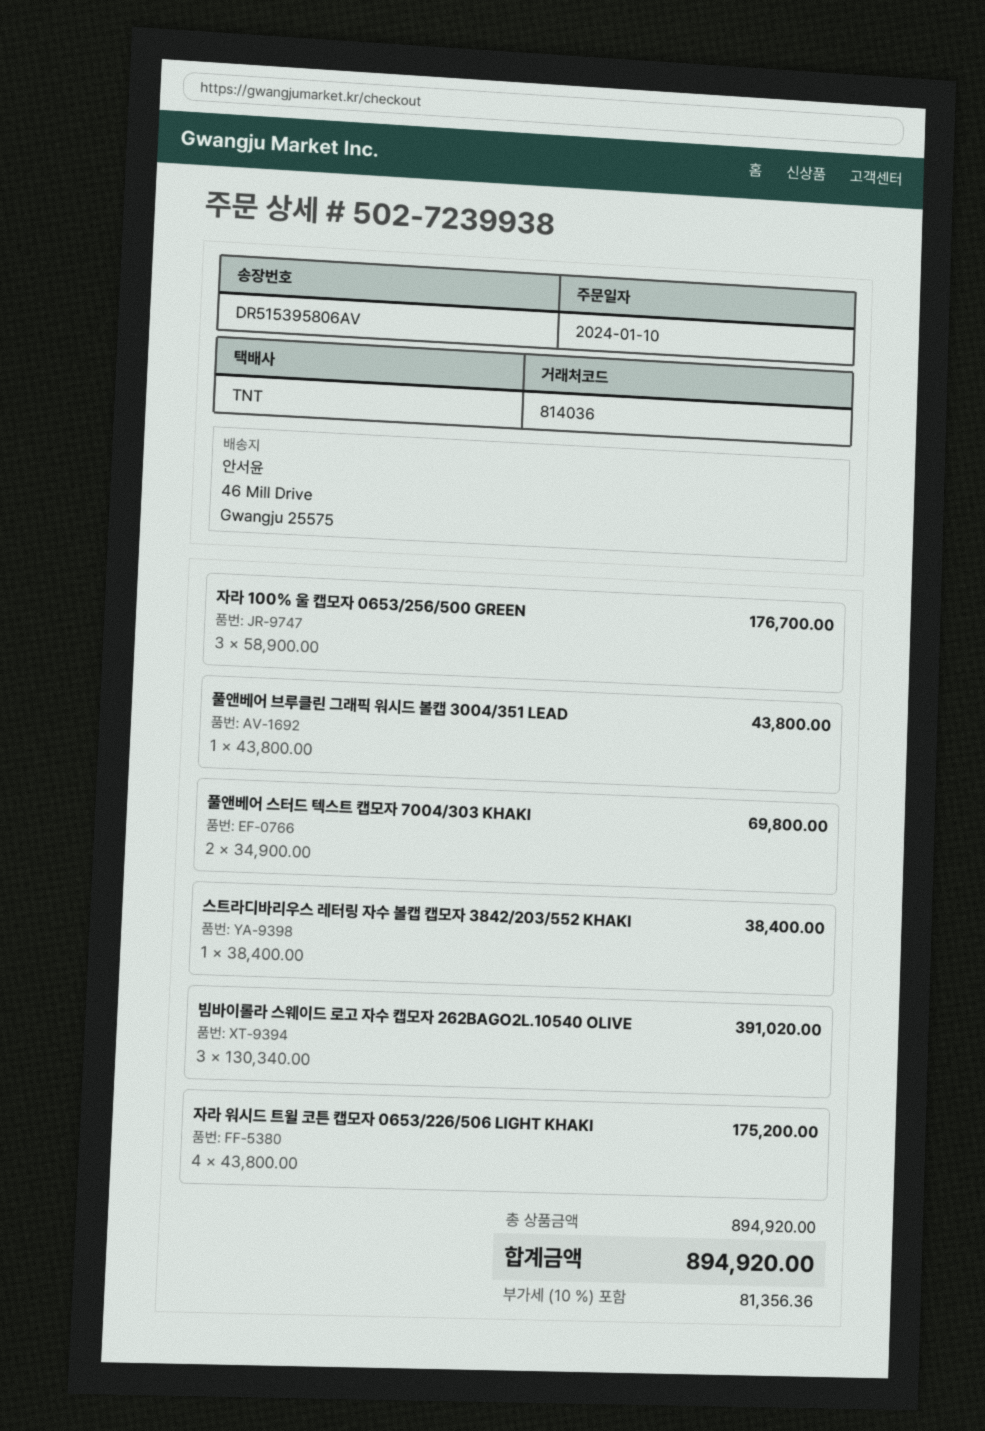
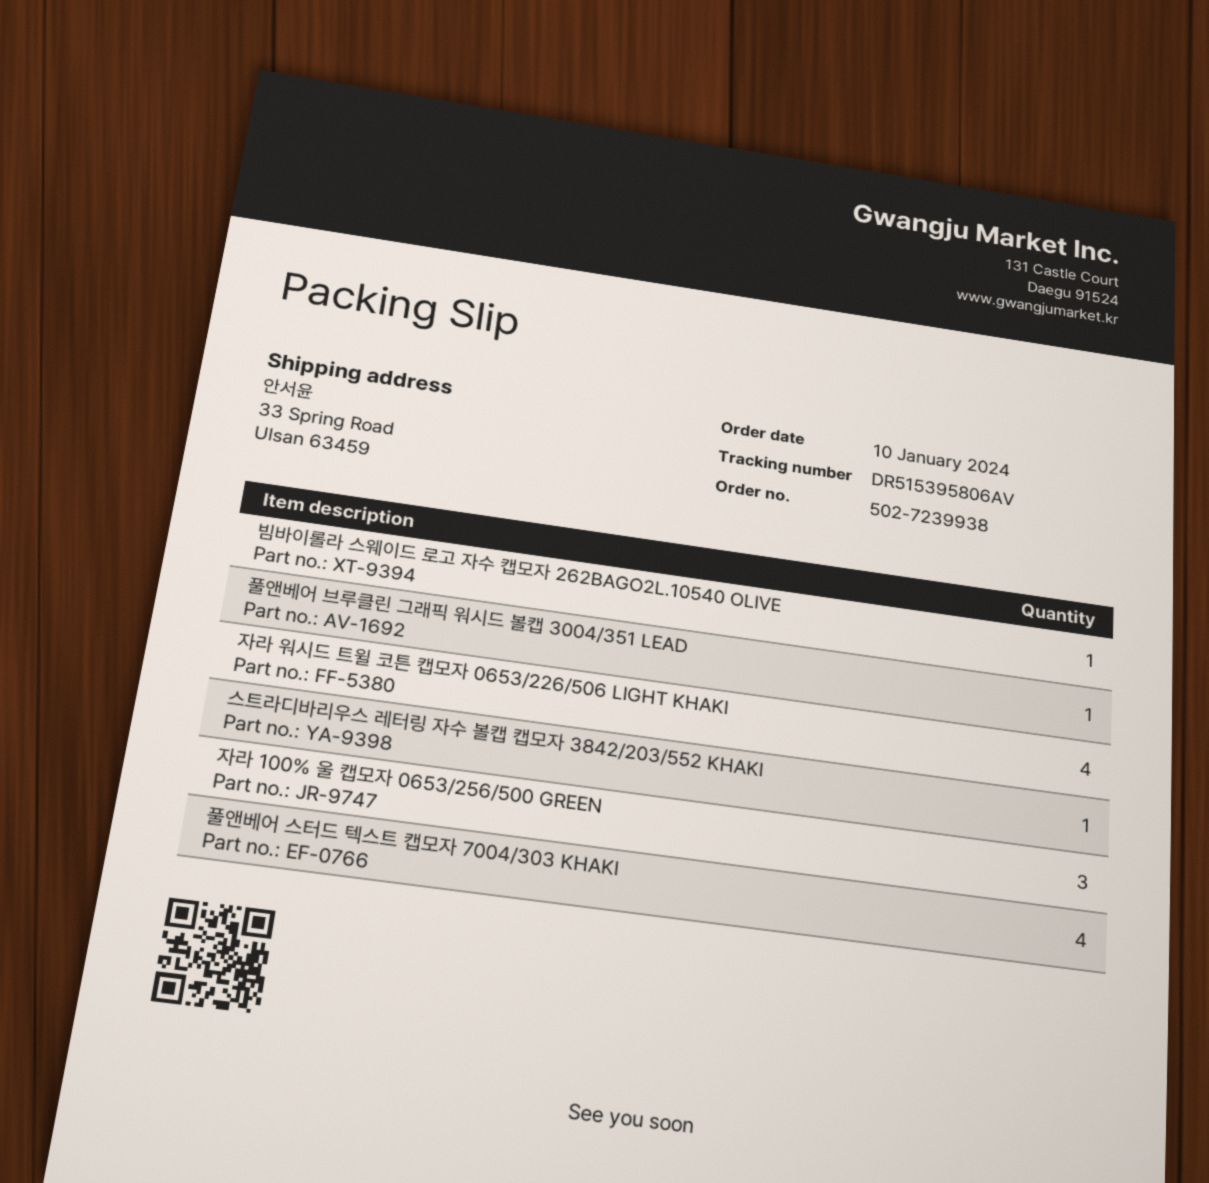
ship to: 46 Mill Drive, Gwangju 25575 -> 33 Spring Road, Ulsan 63459
풀앤베어 스터드 텍스트 캡모자 7004/303 KHAKI: 2 -> 4
빔바이롤라 스웨이드 로고 자수 캡모자 262BAGO2L.10540 OLIVE: 3 -> 1

